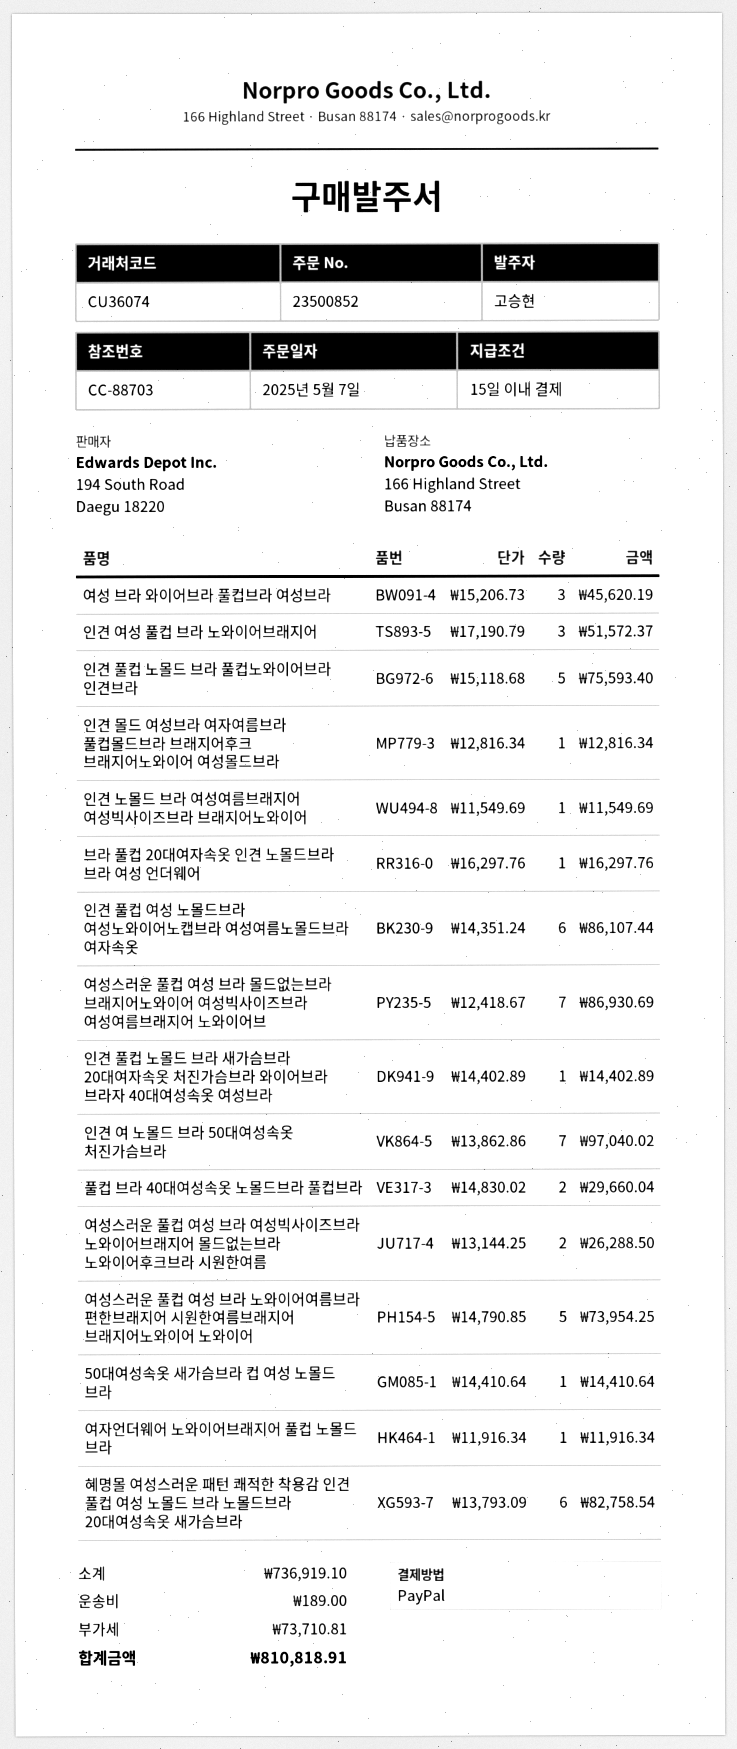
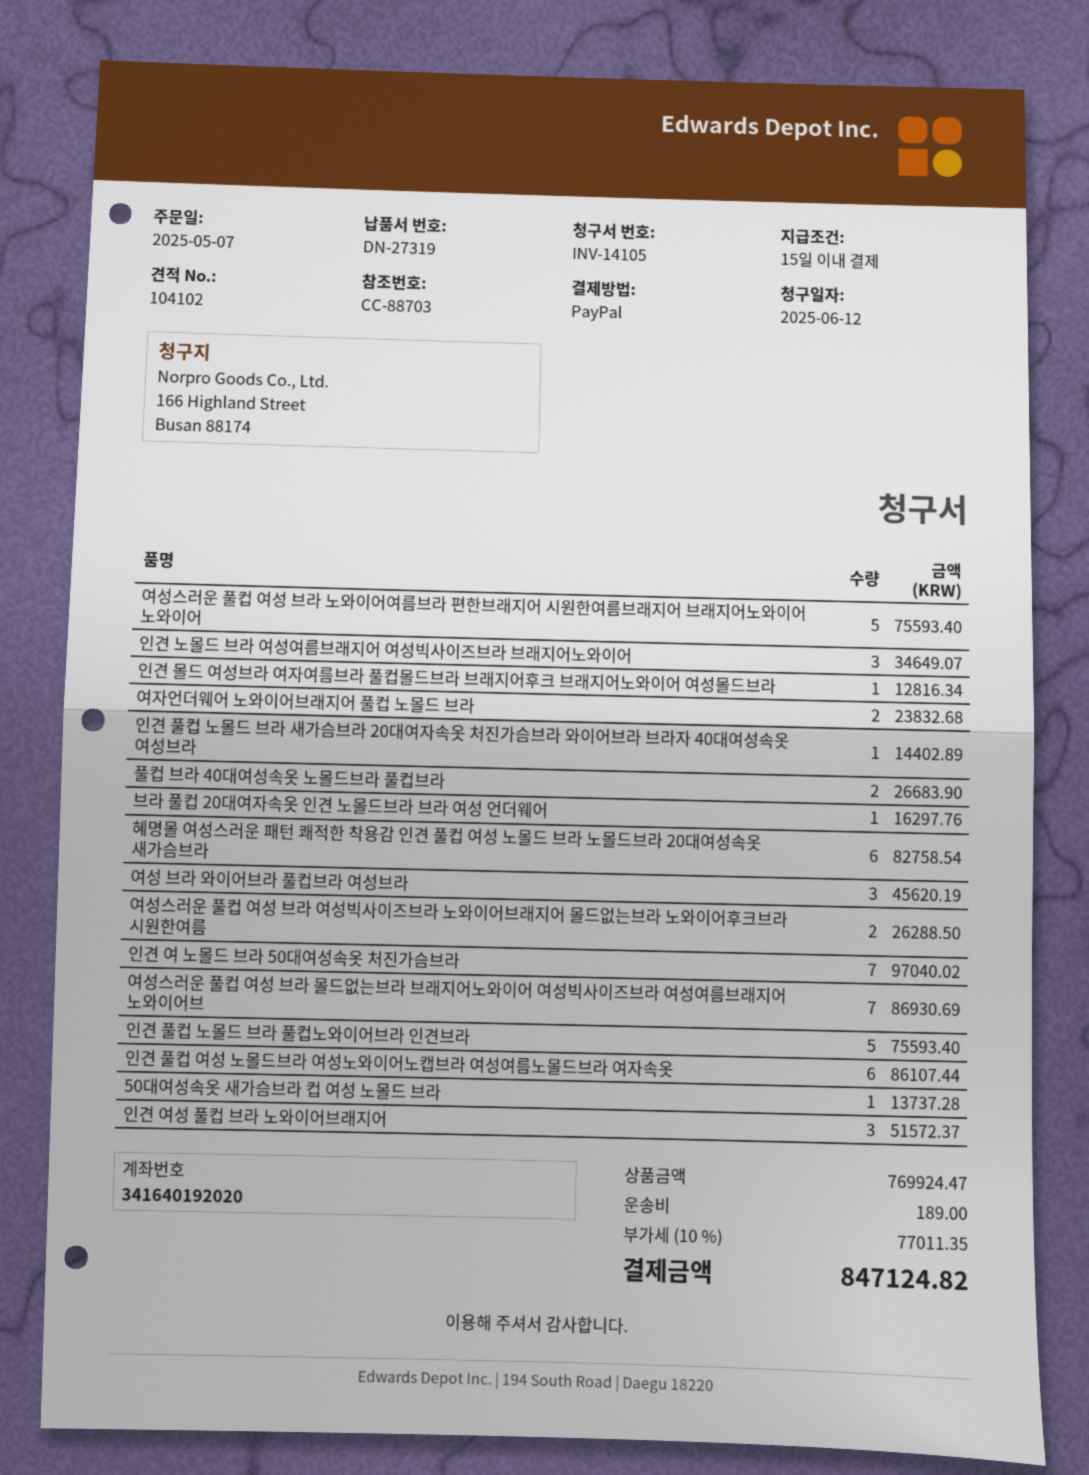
인견 노몰드 브라 여성여름브래지어 여성빅사이즈브라 브래지어노와이어: 1 for 11549.69 -> 3 for 34649.07
풀컵 브라 40대여성속옷 노몰드브라 풀컵브라: 2 for 29660.04 -> 2 for 26683.90
여성스러운 풀컵 여성 브라 노와이어여름브라 편한브래지어 시원한여름브래지어 브래지어노와이어 노와이어: 5 for 73954.25 -> 5 for 75593.40
50대여성속옷 새가슴브라 컵 여성 노몰드 브라: 1 for 14410.64 -> 1 for 13737.28
여자언더웨어 노와이어브래지어 풀컵 노몰드 브라: 1 for 11916.34 -> 2 for 23832.68
subtotal: 736919.10 -> 769924.47
tax: 73710.81 -> 77011.35
total: 810818.91 -> 847124.82

